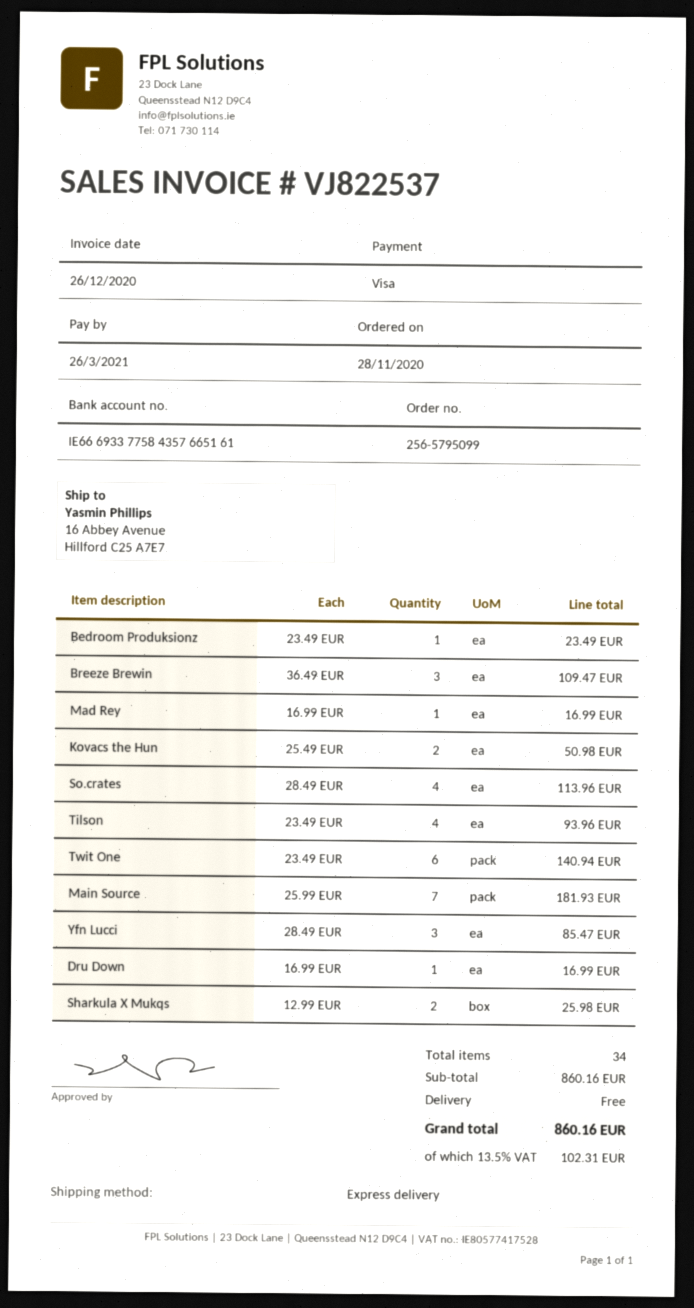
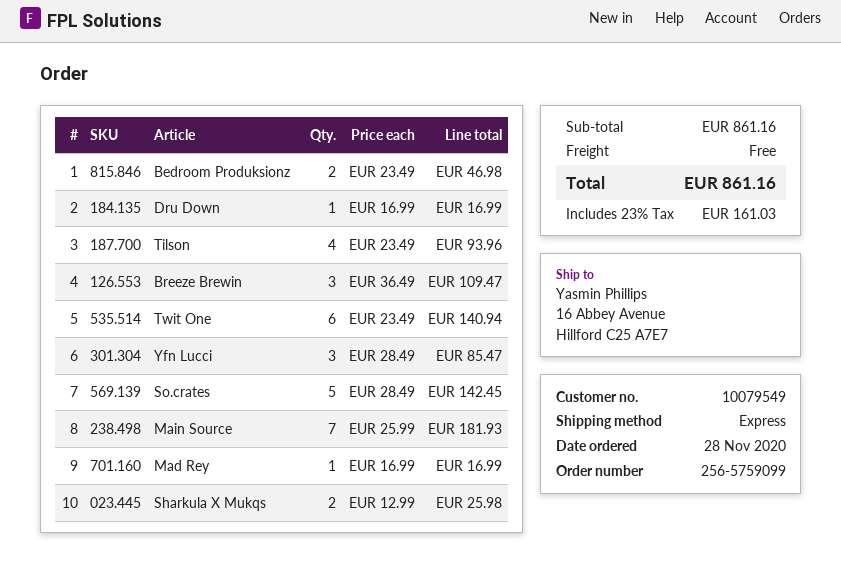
order number: 256-5795099 -> 256-5759099
Bedroom Produksionz: 1 x 23.49 = 23.49 -> 2 x 23.49 = 46.98
Kovacs the Hun: 2 x 25.49 = 50.98 -> none
So.crates: 4 x 28.49 = 113.96 -> 5 x 28.49 = 142.45
subtotal: 860.16 -> 861.16
tax: 13.5% = 102.31 -> 23% = 161.03
total: 860.16 -> 861.16

